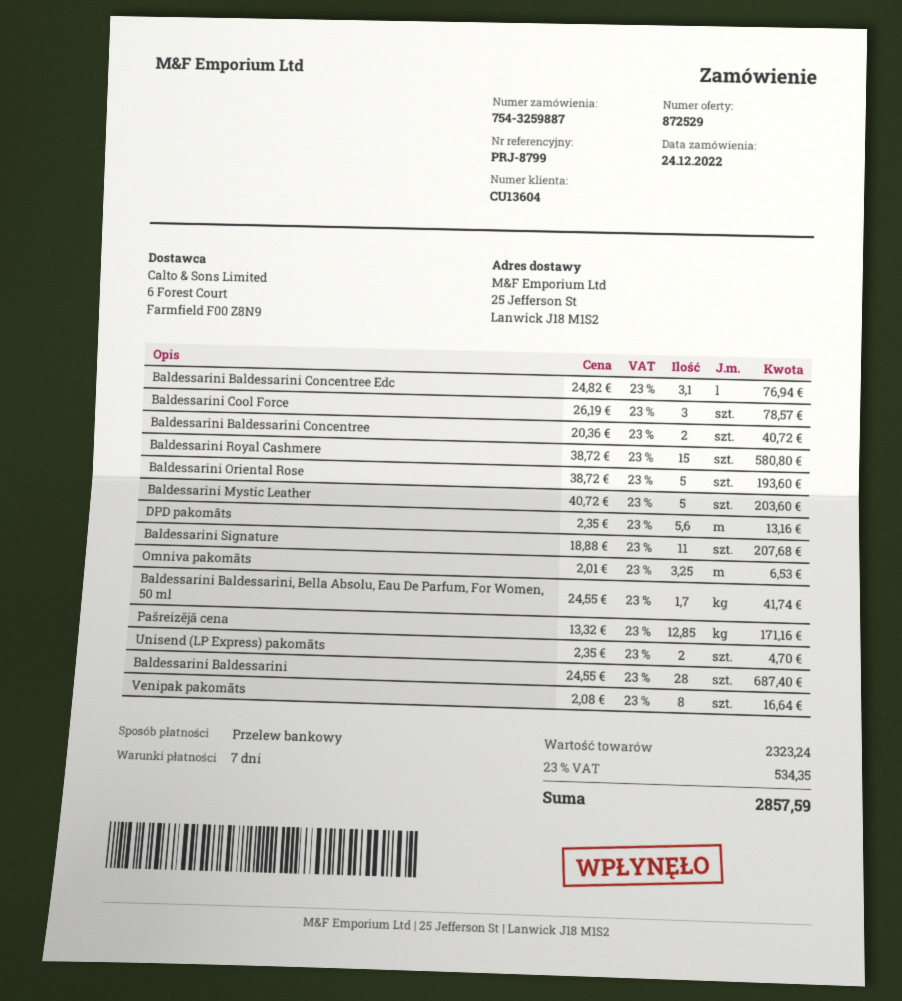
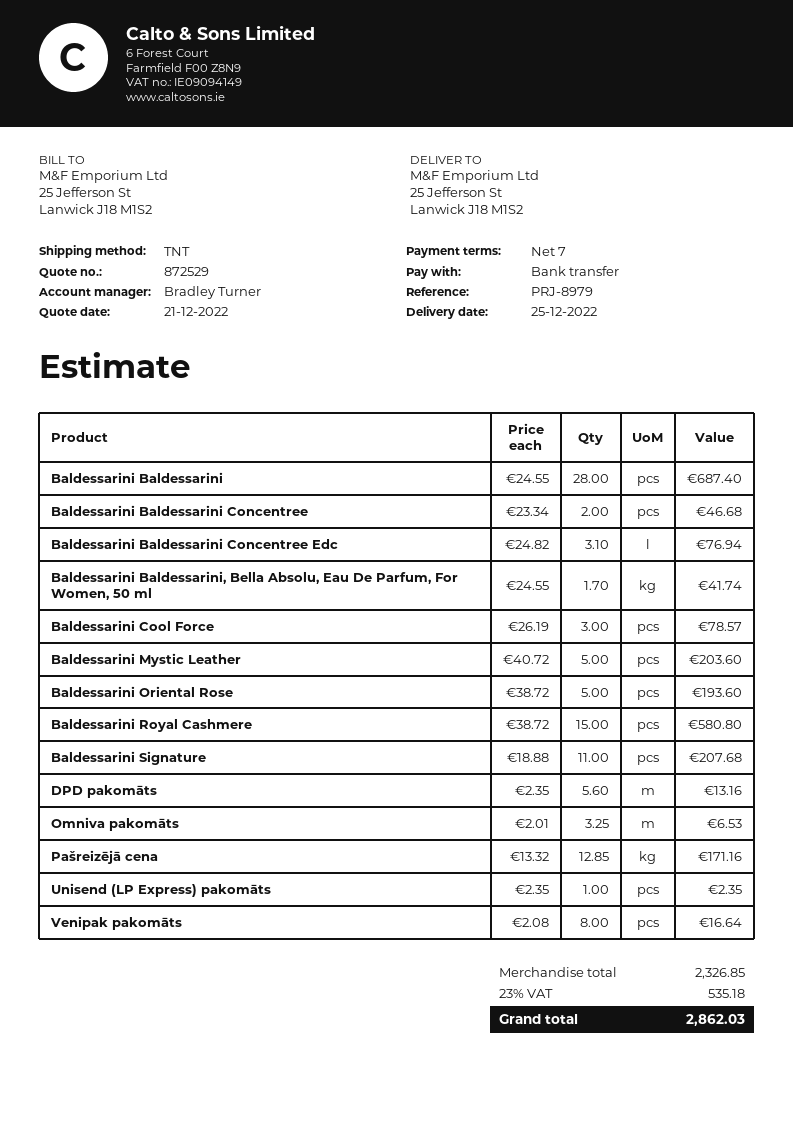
reference: PRJ-8799 -> PRJ-8979
Baldessarini Baldessarini Concentree: 2 x 20.36 = 40.72 -> 2 x 23.34 = 46.68
Unisend (LP Express) pakomāts: 2 x 2.35 = 4.70 -> 1 x 2.35 = 2.35
subtotal: 2323.24 -> 2326.85
tax: 23% = 534.35 -> 23% = 535.18
total: 2857.59 -> 2862.03

